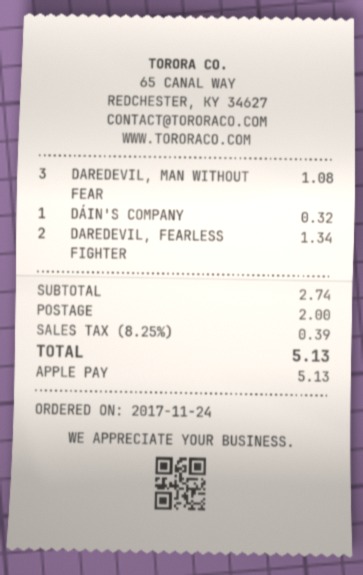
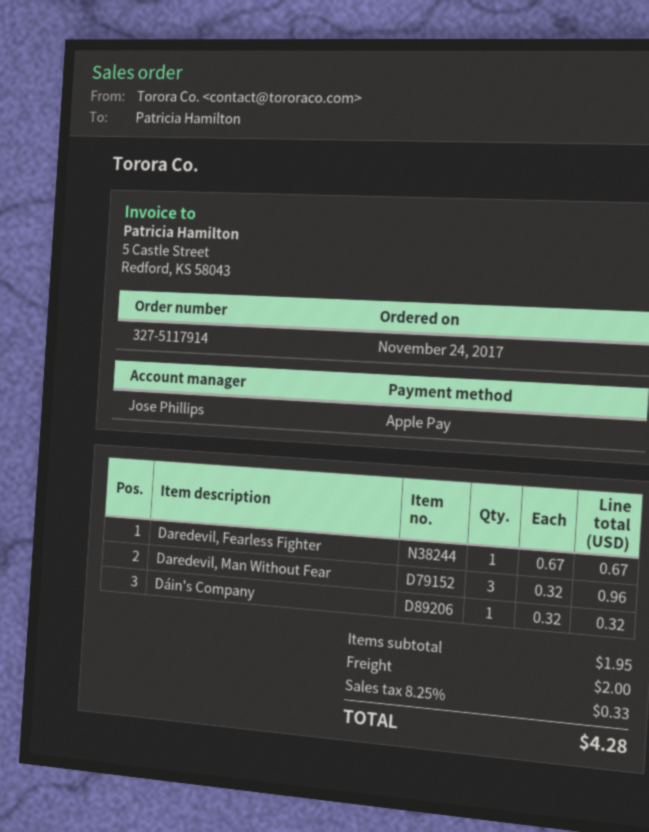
DAREDEVIL, MAN WITHOUT FEAR: 3 for 1.08 -> 3 for 0.96
DAREDEVIL, FEARLESS FIGHTER: 2 for 1.34 -> 1 for 0.67
subtotal: 2.74 -> 1.95
tax: 8.25% = 0.39 -> 8.25% = 0.33
total: 5.13 -> 4.28

